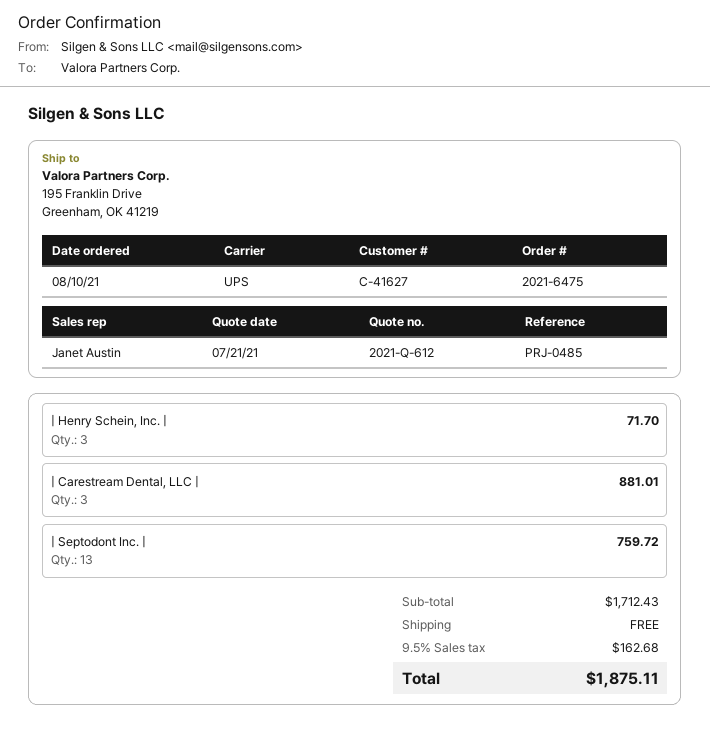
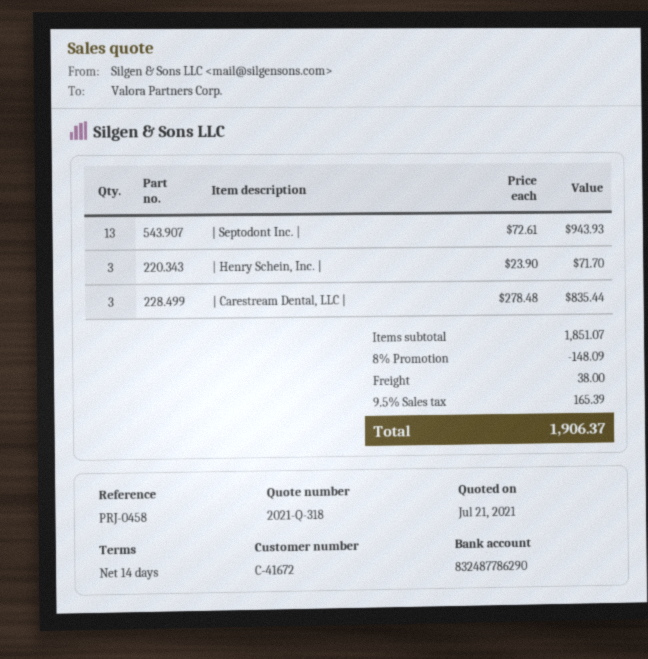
quote number: 2021-Q-612 -> 2021-Q-318
customer number: C-41627 -> C-41672
reference: PRJ-0485 -> PRJ-0458
| Carestream Dental, LLC |: 3 for 881.01 -> 3 for 835.44
| Septodont Inc. |: 13 for 759.72 -> 13 for 943.93
subtotal: 1712.43 -> 1851.07
discount: none -> 8% = 148.09
shipping: 0.00 -> 38.00
tax: 9.5% = 162.68 -> 9.5% = 165.39
total: 1875.11 -> 1906.37

